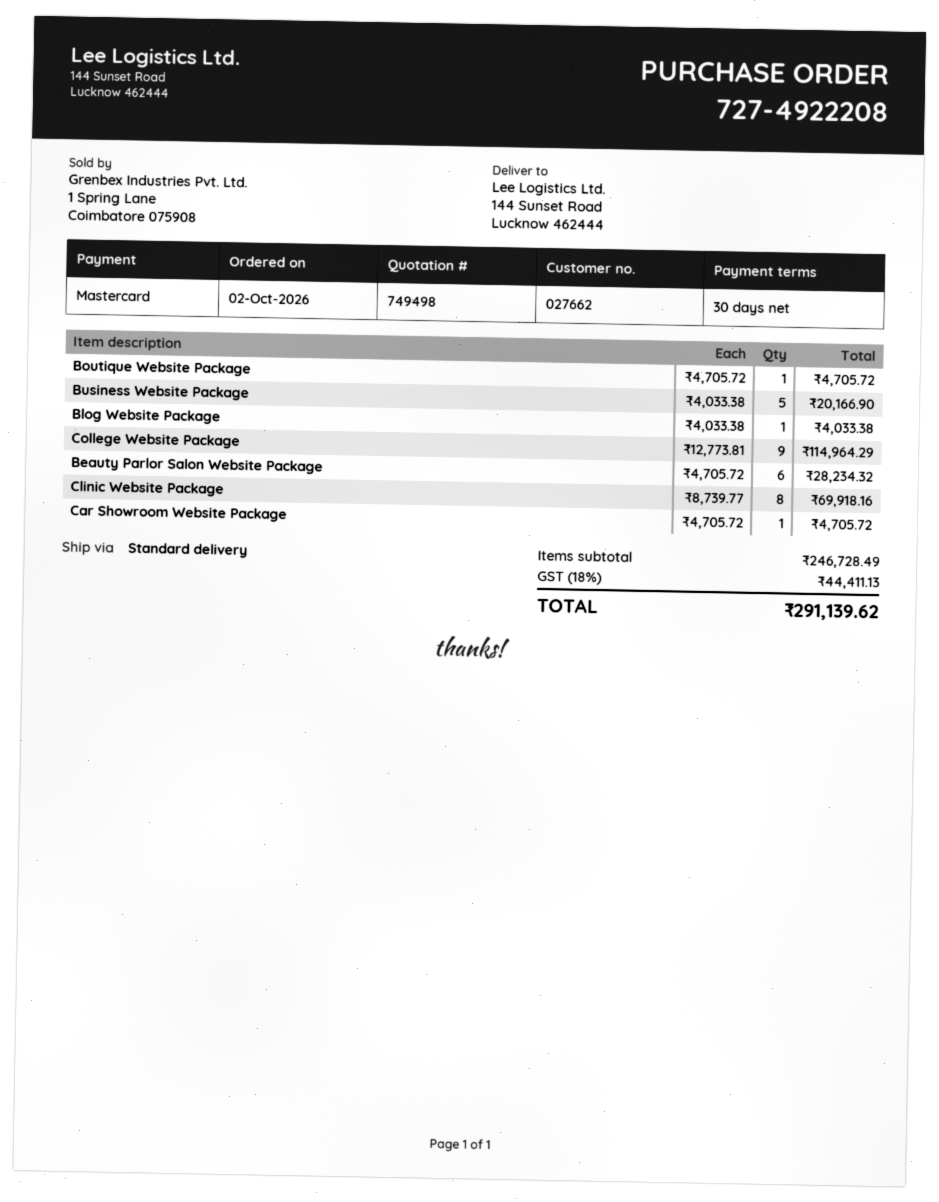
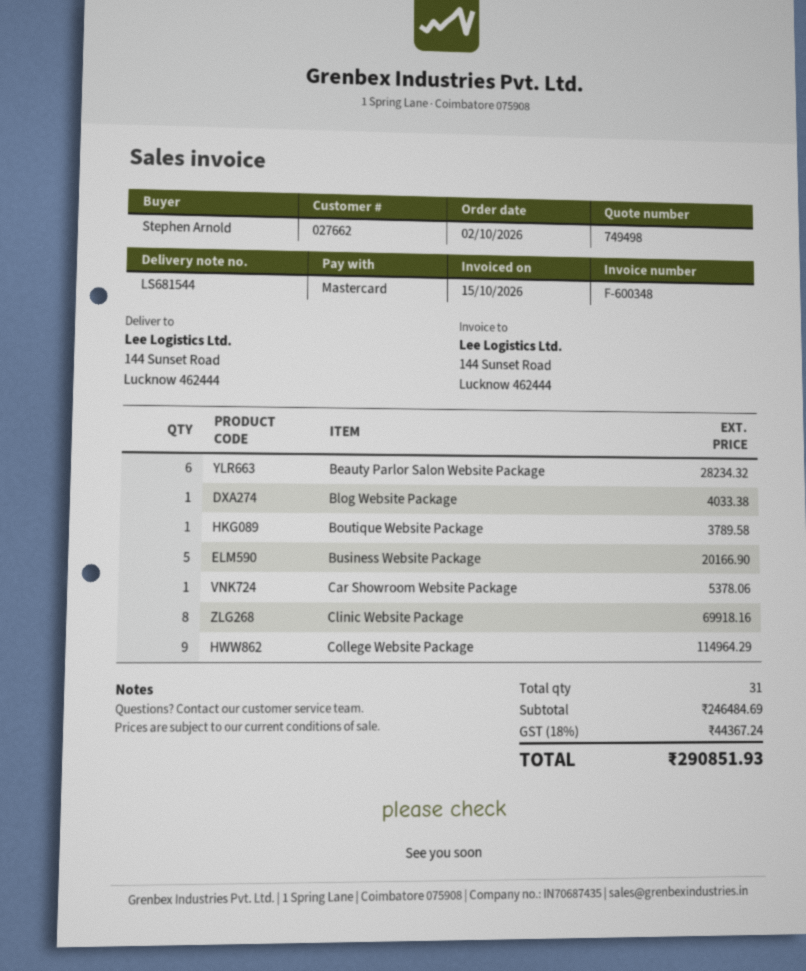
Boutique Website Package: 1 for 4705.72 -> 1 for 3789.58
Car Showroom Website Package: 1 for 4705.72 -> 1 for 5378.06
subtotal: 246728.49 -> 246484.69
tax: 18% = 44411.13 -> 18% = 44367.24
total: 291139.62 -> 290851.93

